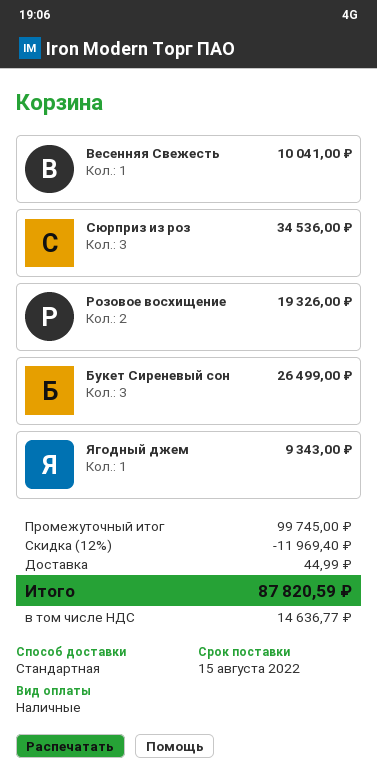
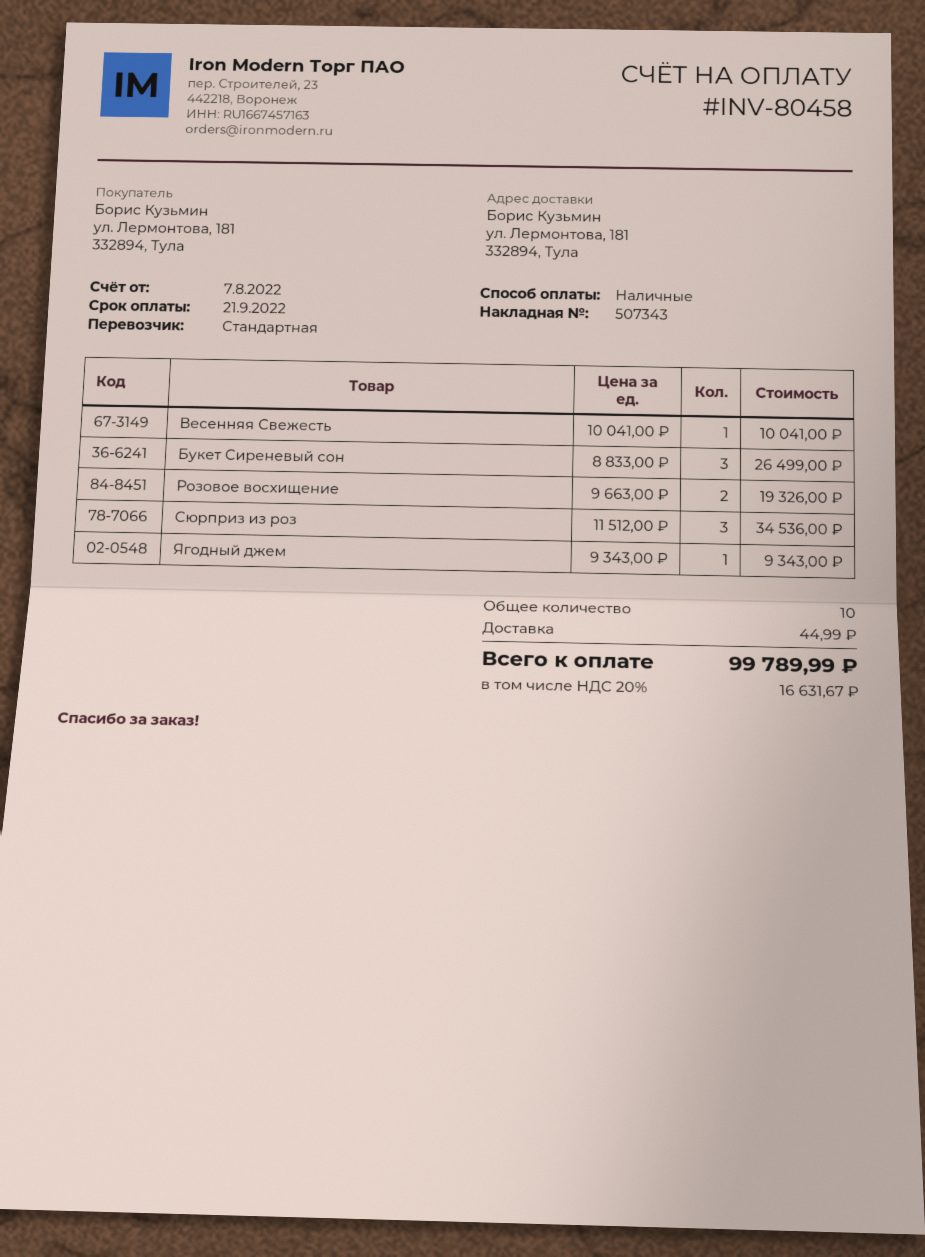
discount: 12% = 11969.40 -> none
tax: 14636.77 -> 16631.67
total: 87820.59 -> 99789.99

